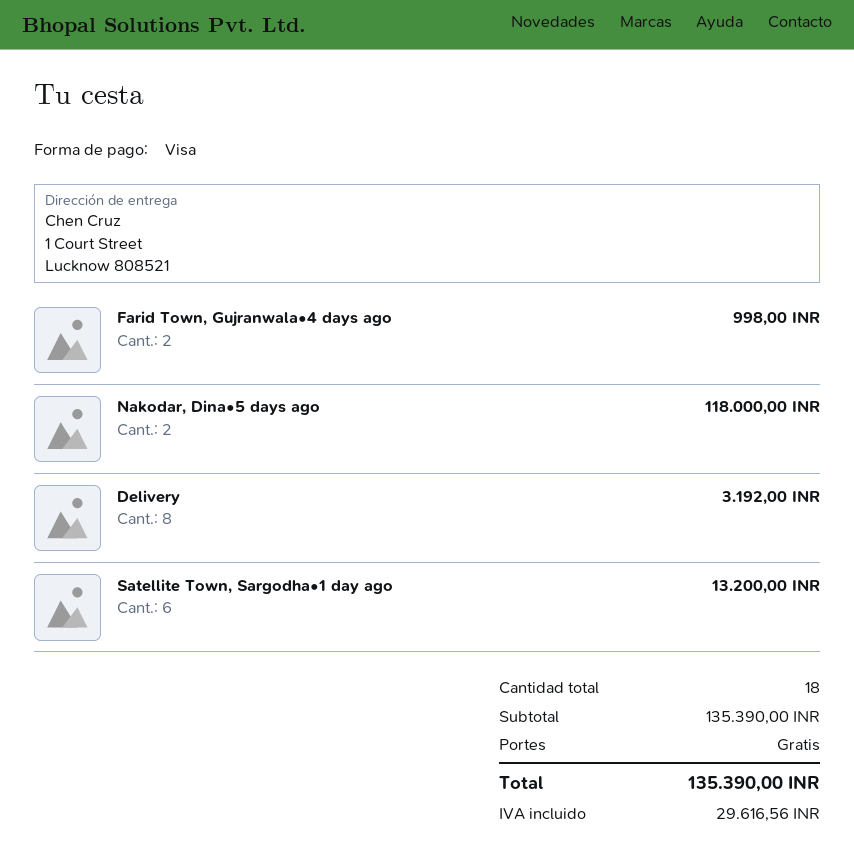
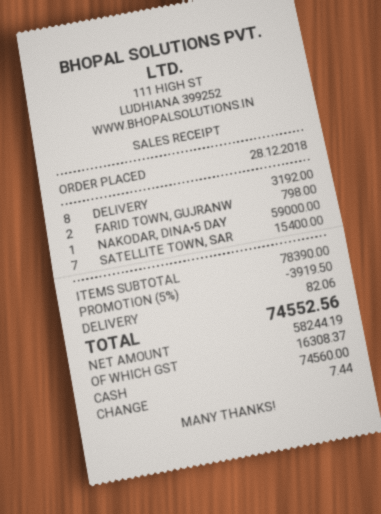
payment method: Visa -> cash
Farid Town, Gujranwala•4 days ago: 2 for 998.00 -> 2 for 798.00
Nakodar, Dina•5 days ago: 2 for 118000.00 -> 1 for 59000.00
Satellite Town, Sargodha•1 day ago: 6 for 13200.00 -> 7 for 15400.00
subtotal: 135390.00 -> 78390.00
discount: none -> 5% = 3919.50
shipping: 0.00 -> 82.06
tax: 29616.56 -> 16308.37
total: 135390.00 -> 74552.56

